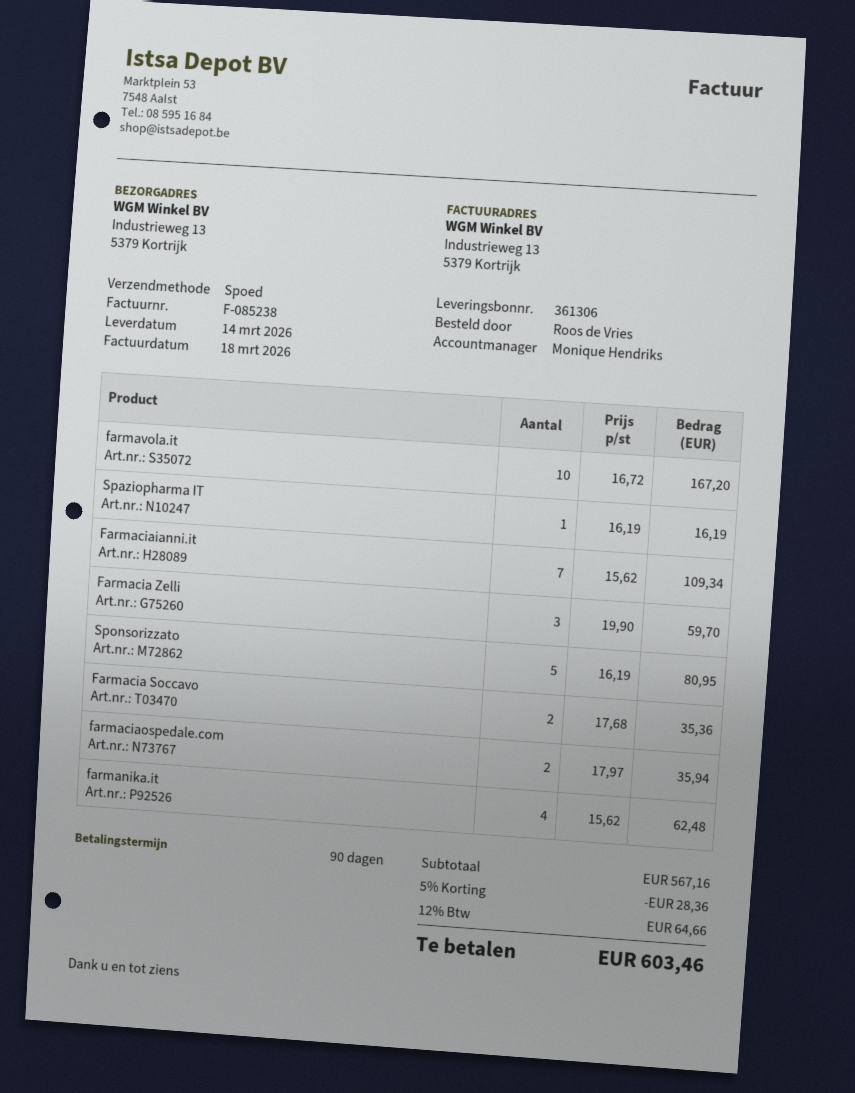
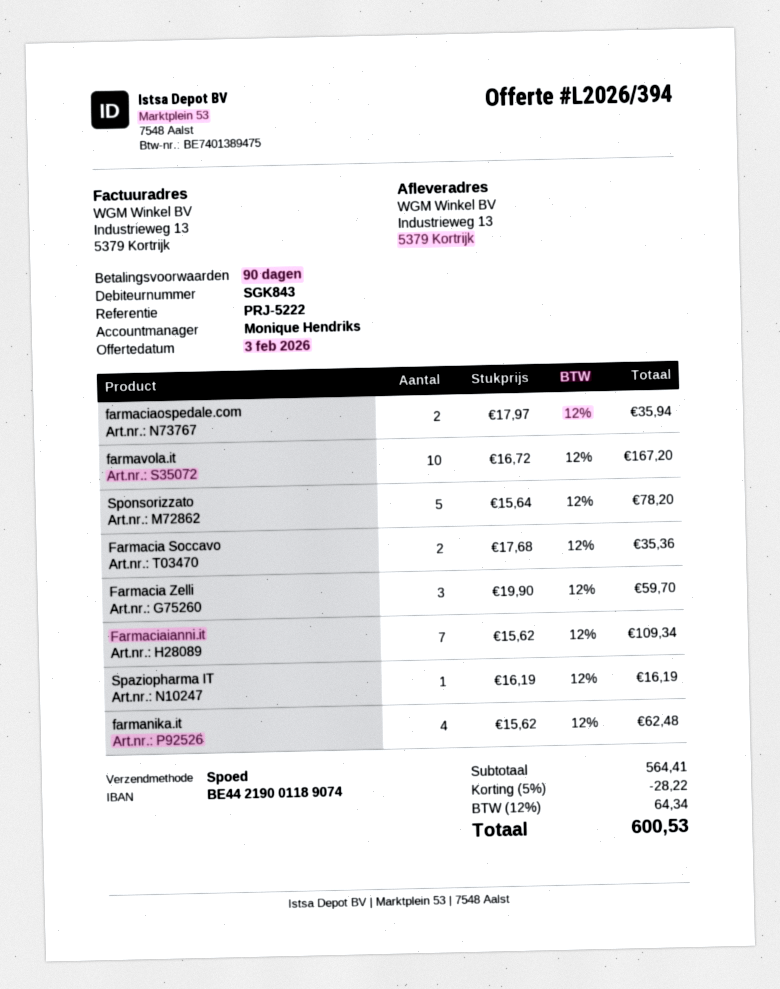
Sponsorizzato: 5 x 16.19 = 80.95 -> 5 x 15.64 = 78.20
subtotal: 567.16 -> 564.41
discount: 5% = 28.36 -> 5% = 28.22
tax: 12% = 64.66 -> 12% = 64.34
total: 603.46 -> 600.53

